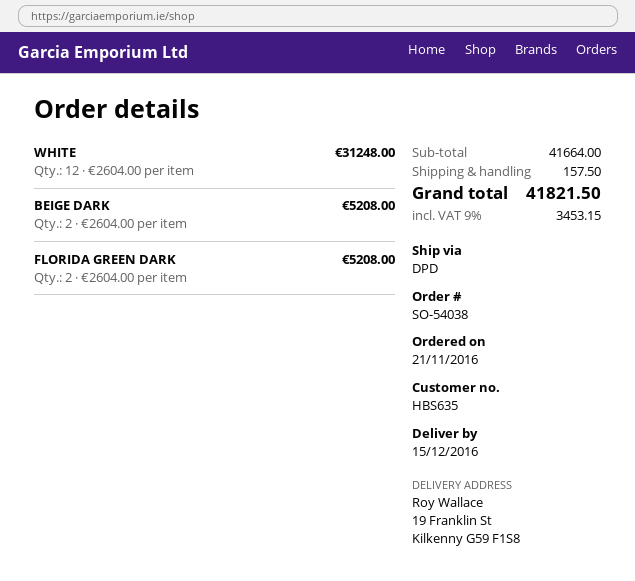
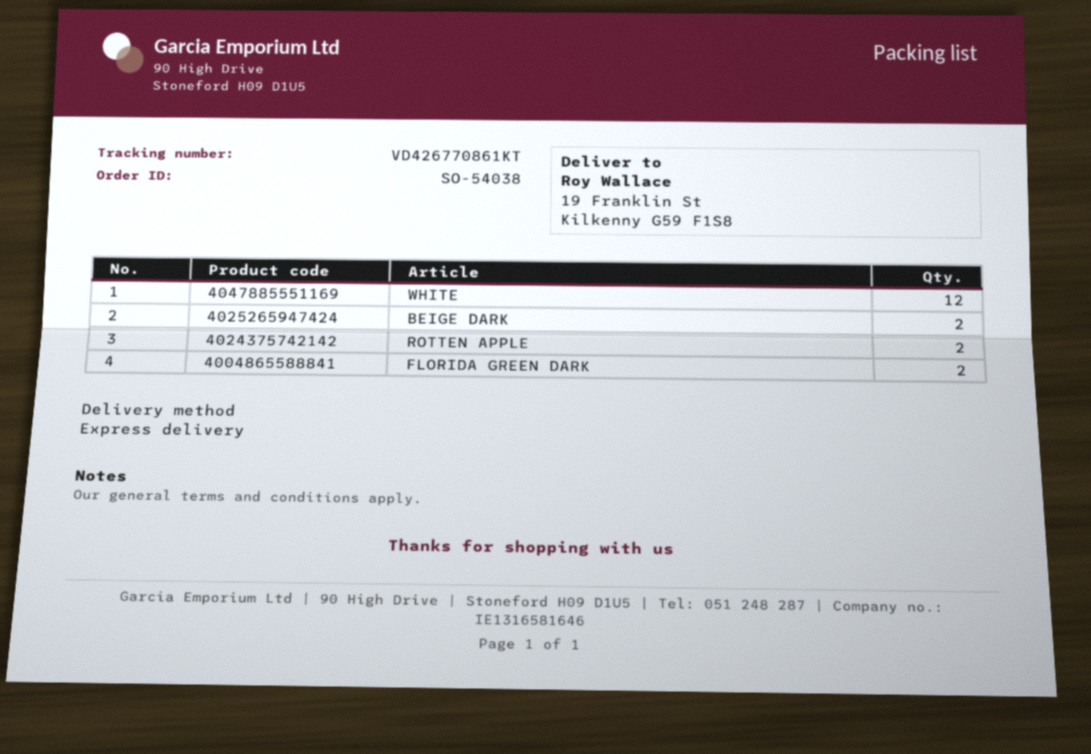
shipping method: DPD -> express
ROTTEN APPLE: none -> 2

